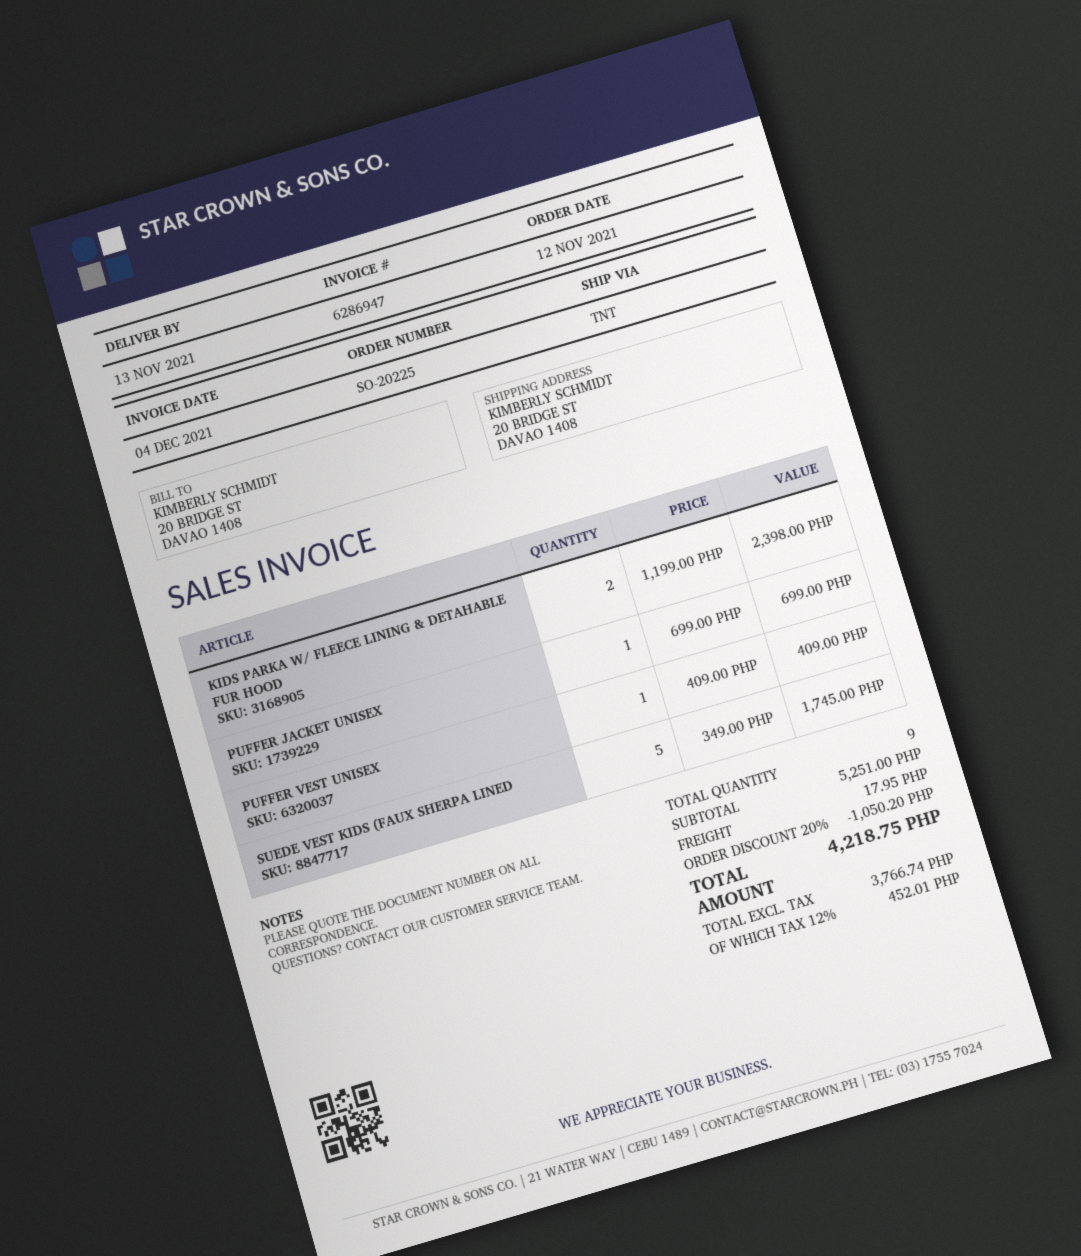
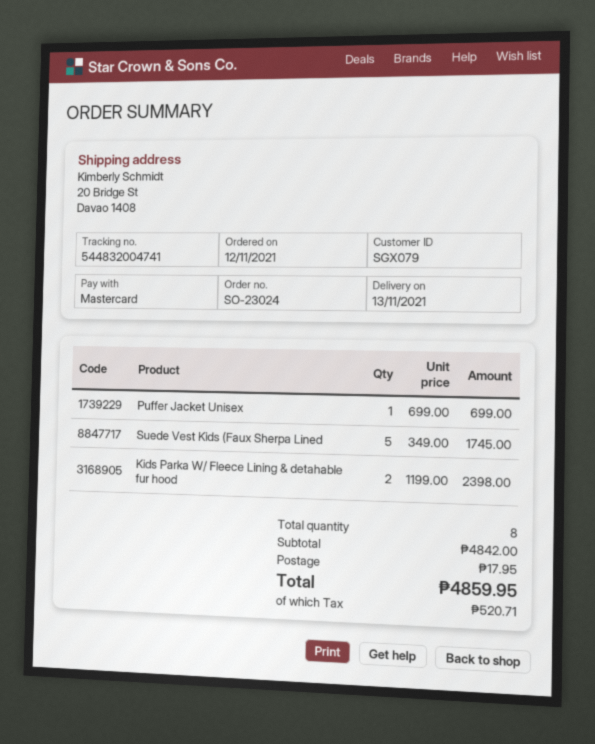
order number: SO-20225 -> SO-23024
PUFFER VEST UNISEX: 1 x 409.00 = 409.00 -> none
total quantity: 9 -> 8
subtotal: 5251.00 -> 4842.00
discount: 20% = 1050.20 -> none
tax: 452.01 -> 520.71
total: 4218.75 -> 4859.95

